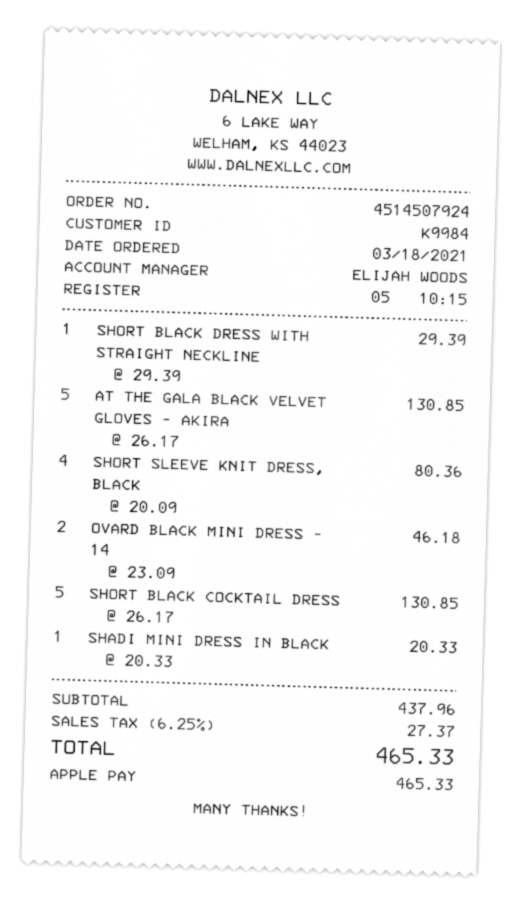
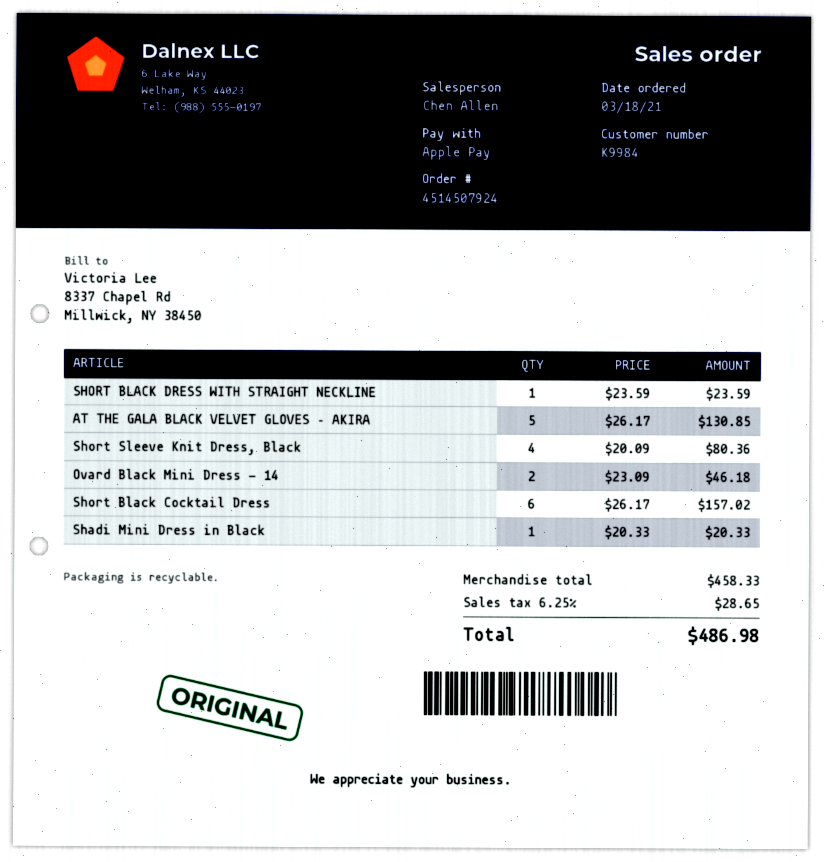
sales rep: ELIJAH WOODS -> Chen Allen
SHORT BLACK DRESS WITH STRAIGHT NECKLINE: 1 x 29.39 = 29.39 -> 1 x 23.59 = 23.59
SHORT BLACK COCKTAIL DRESS: 5 x 26.17 = 130.85 -> 6 x 26.17 = 157.02
subtotal: 437.96 -> 458.33
tax: 6.25% = 27.37 -> 6.25% = 28.65
total: 465.33 -> 486.98

